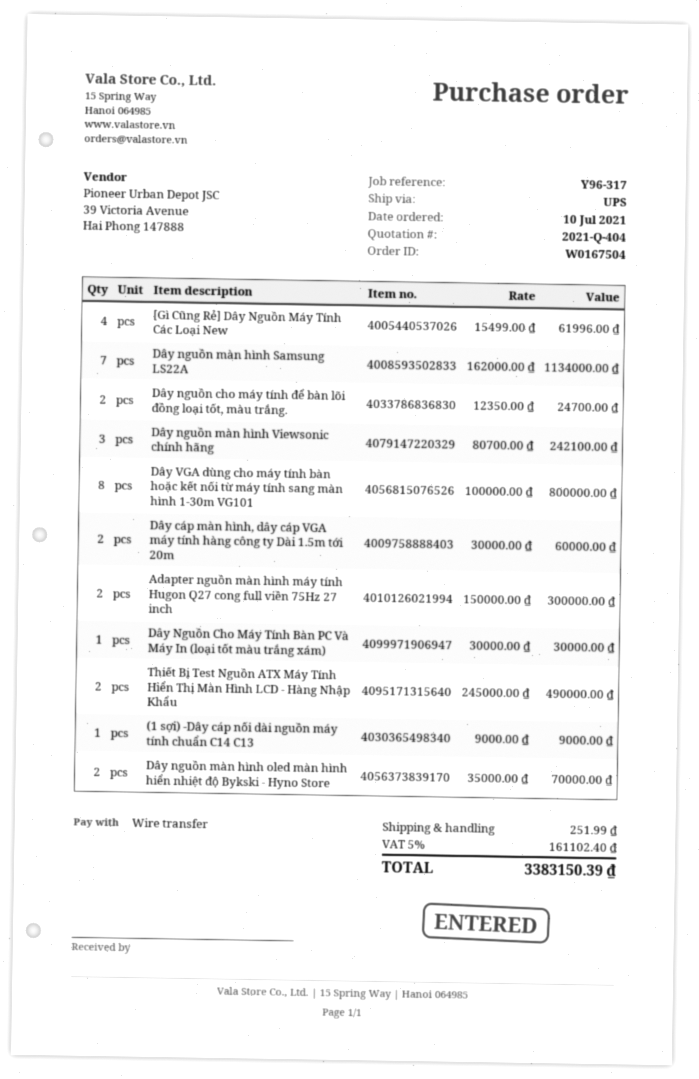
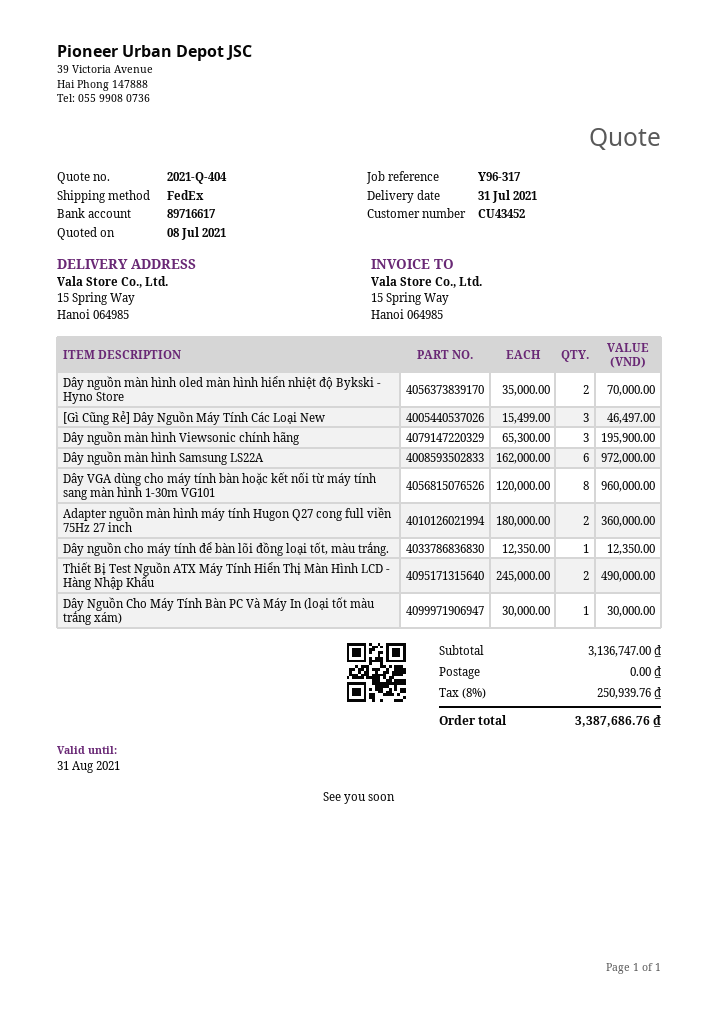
shipping method: UPS -> FedEx
[Gì Cũng Rẻ] Dây Nguồn Máy Tính Các Loại New: 4 x 15499.00 = 61996.00 -> 3 x 15499.00 = 46497.00
Dây nguồn màn hình Samsung LS22A: 7 x 162000.00 = 1134000.00 -> 6 x 162000.00 = 972000.00
Dây nguồn cho máy tính để bàn lõi đồng loại tốt, màu trắng.: 2 x 12350.00 = 24700.00 -> 1 x 12350.00 = 12350.00
Dây nguồn màn hình Viewsonic chính hãng: 3 x 80700.00 = 242100.00 -> 3 x 65300.00 = 195900.00
Dây VGA dùng cho máy tính bàn hoặc kết nối từ máy tính sang màn hình 1-30m VG101: 8 x 100000.00 = 800000.00 -> 8 x 120000.00 = 960000.00
Dây cáp màn hình, dây cáp VGA máy tính hàng công ty Dài 1.5m tới 20m: 2 x 30000.00 = 60000.00 -> none
Adapter nguồn màn hình máy tính Hugon Q27 cong full viền 75Hz 27 inch: 2 x 150000.00 = 300000.00 -> 2 x 180000.00 = 360000.00
(1 sợi) -Dây cáp nối dài nguồn máy tính chuẩn C14 C13: 1 x 9000.00 = 9000.00 -> none
shipping: 251.99 -> 0.00
tax: 5% = 161102.40 -> 8% = 250939.76
total: 3383150.39 -> 3387686.76

